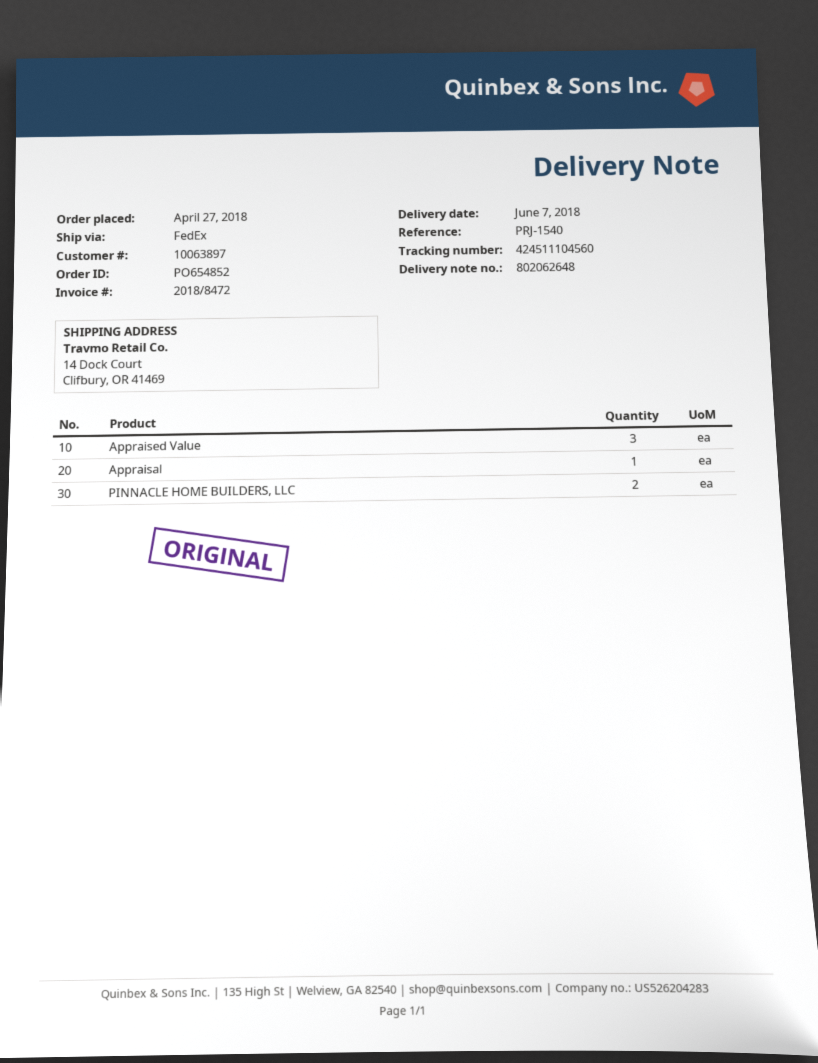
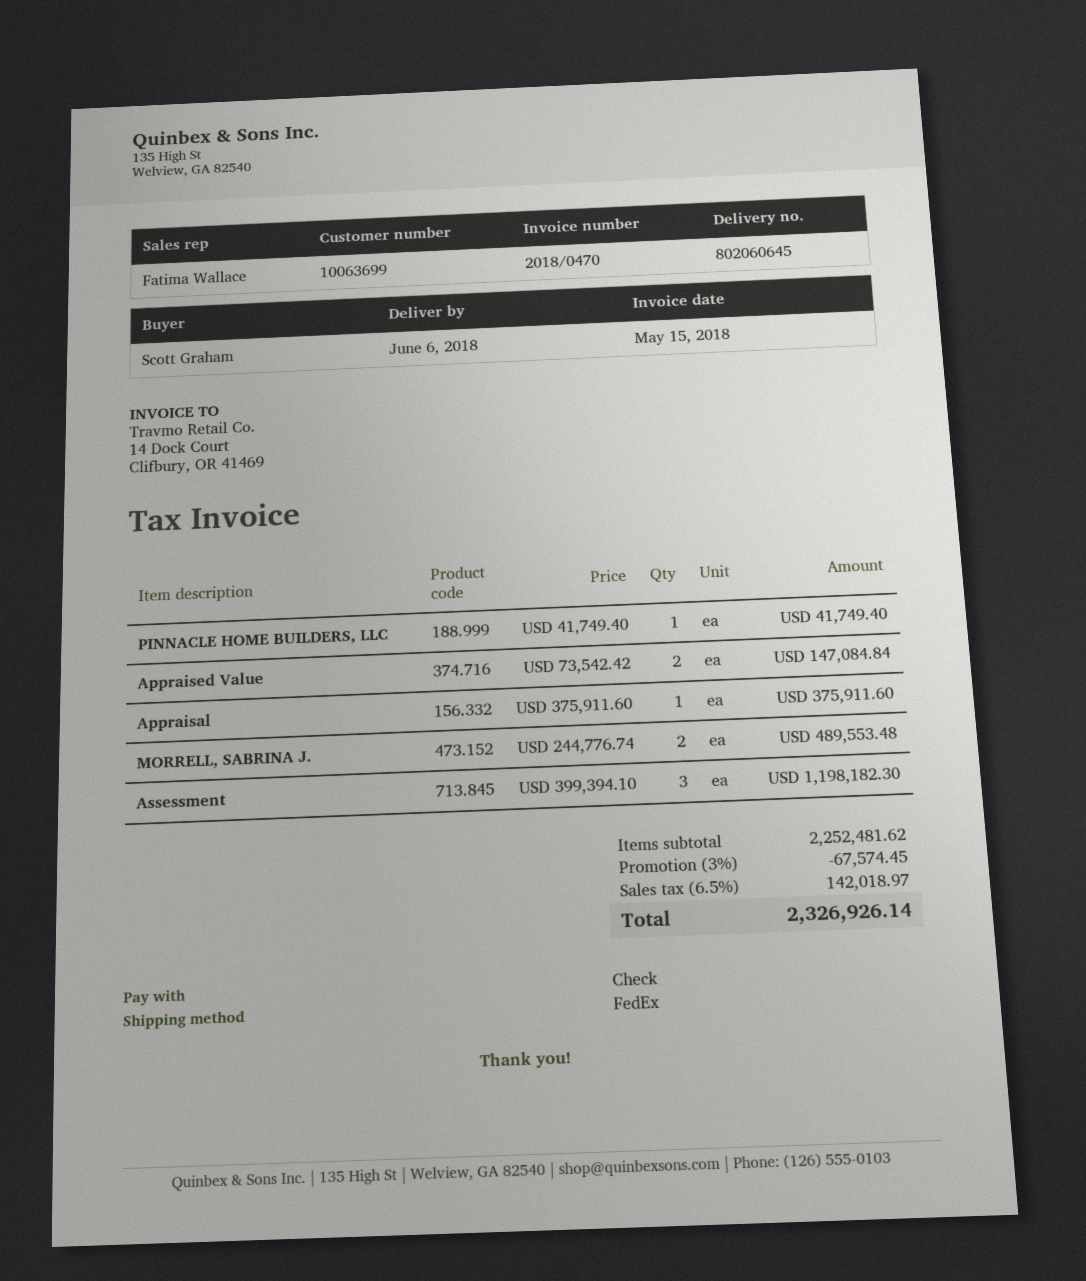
delivery note number: 802062648 -> 802060645
delivery date: 2018-06-07 -> 2018-06-06
invoice number: 2018/8472 -> 2018/0470
customer number: 10063897 -> 10063699
Appraised Value: 3 -> 2
PINNACLE HOME BUILDERS, LLC: 2 -> 1
MORRELL, SABRINA J.: none -> 2
Assessment: none -> 3

